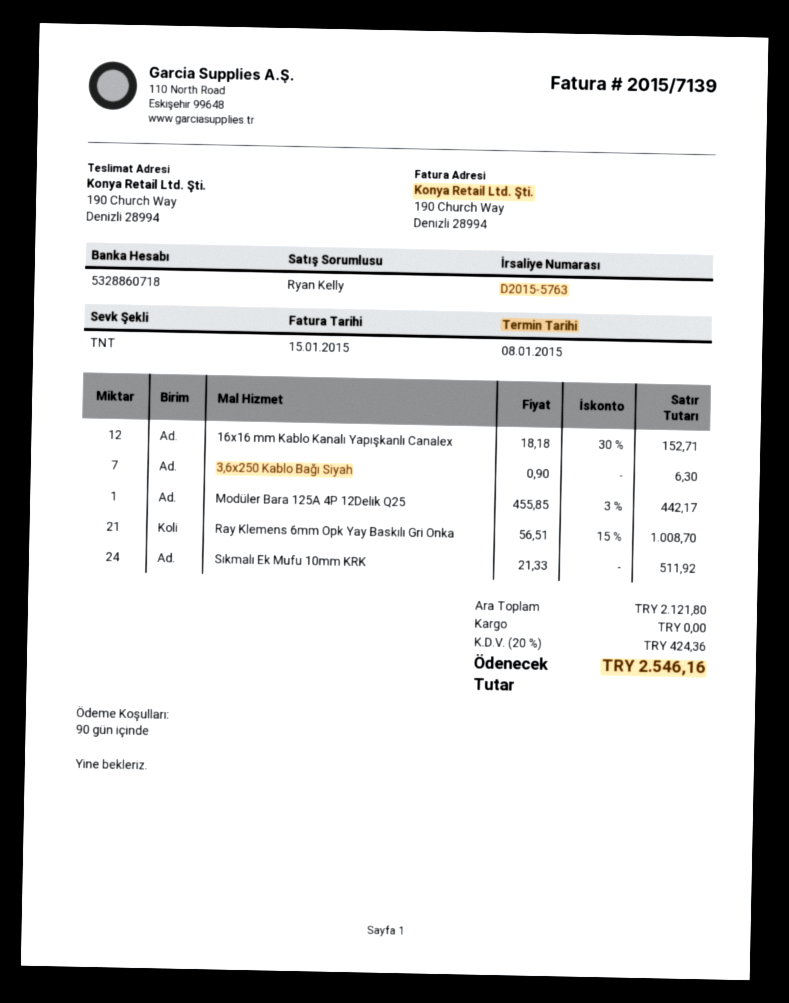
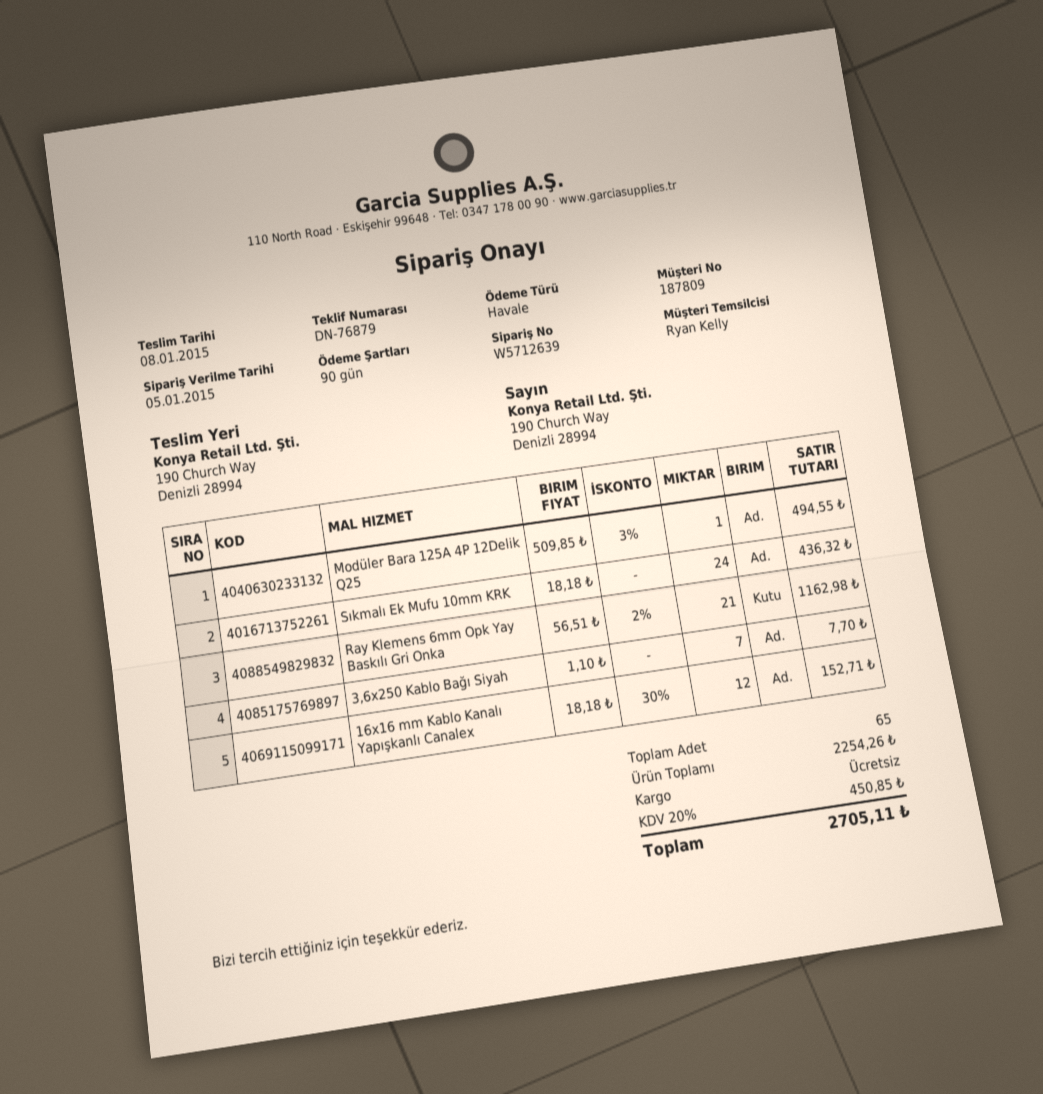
3,6x250 Kablo Bağı Siyah: 7 x 0.90 = 6.30 -> 7 x 1.10 = 7.70
Modüler Bara 125A 4P 12Delik Q25: 1 x 455.85 - 3% = 442.17 -> 1 x 509.85 - 3% = 494.55
Ray Klemens 6mm Opk Yay Baskılı Gri Onka: 21 x 56.51 - 15% = 1008.70 -> 21 x 56.51 - 2% = 1162.98
Sıkmalı Ek Mufu 10mm KRK: 24 x 21.33 = 511.92 -> 24 x 18.18 = 436.32
subtotal: 2121.80 -> 2254.26
tax: 20% = 424.36 -> 20% = 450.85
total: 2546.16 -> 2705.11

